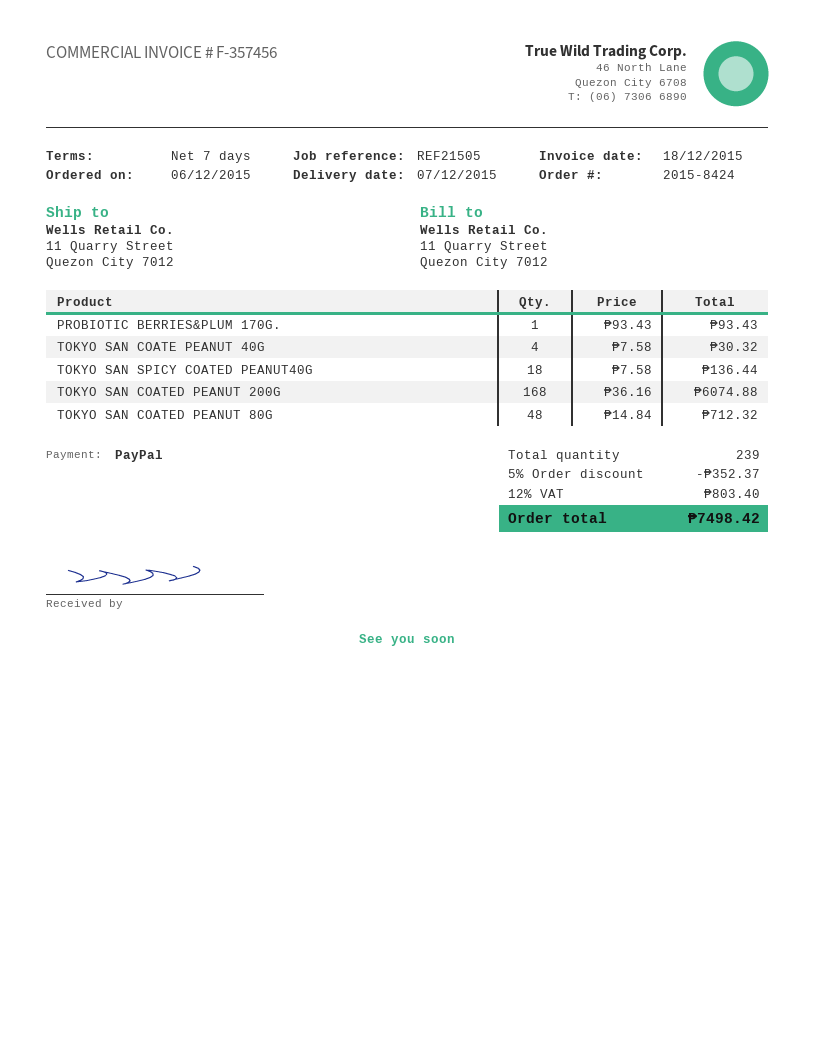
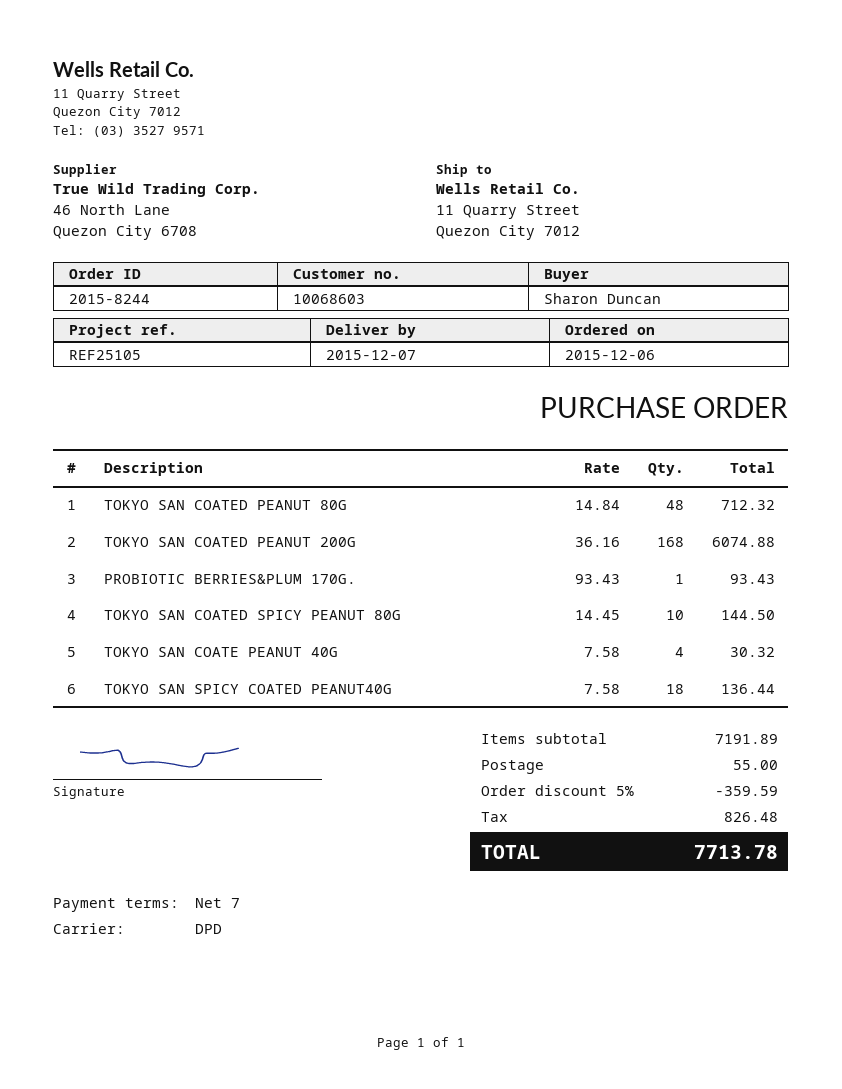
order number: 2015-8424 -> 2015-8244
reference: REF21505 -> REF25105
TOKYO SAN COATED SPICY PEANUT 80G: none -> 10 x 14.45 = 144.50
discount: 5% = 352.37 -> 5% = 359.59
shipping: none -> 55.00
tax: 803.40 -> 826.48
total: 7498.42 -> 7713.78

